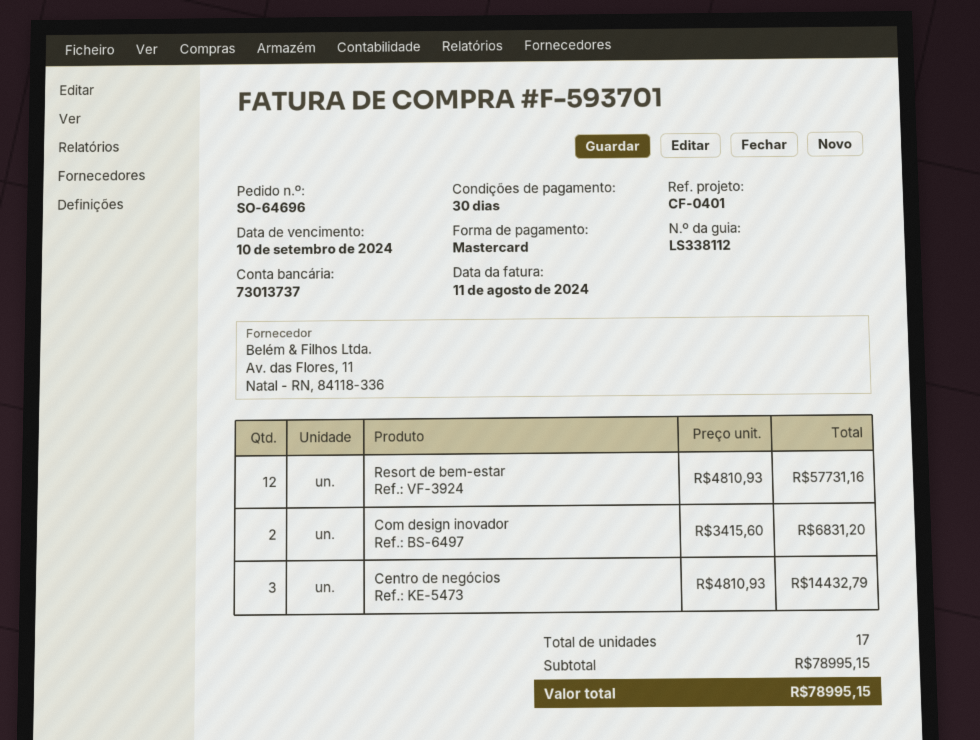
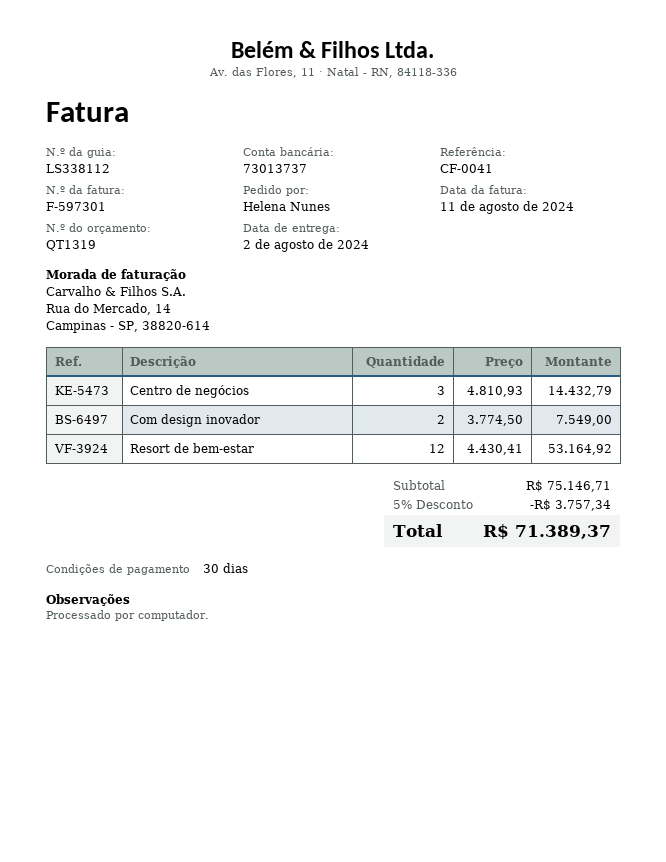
invoice number: F-593701 -> F-597301
reference: CF-0401 -> CF-0041
Resort de bem-estar: 12 x 4810.93 = 57731.16 -> 12 x 4430.41 = 53164.92
Com design inovador: 2 x 3415.60 = 6831.20 -> 2 x 3774.50 = 7549.00
subtotal: 78995.15 -> 75146.71
discount: none -> 5% = 3757.34
total: 78995.15 -> 71389.37

